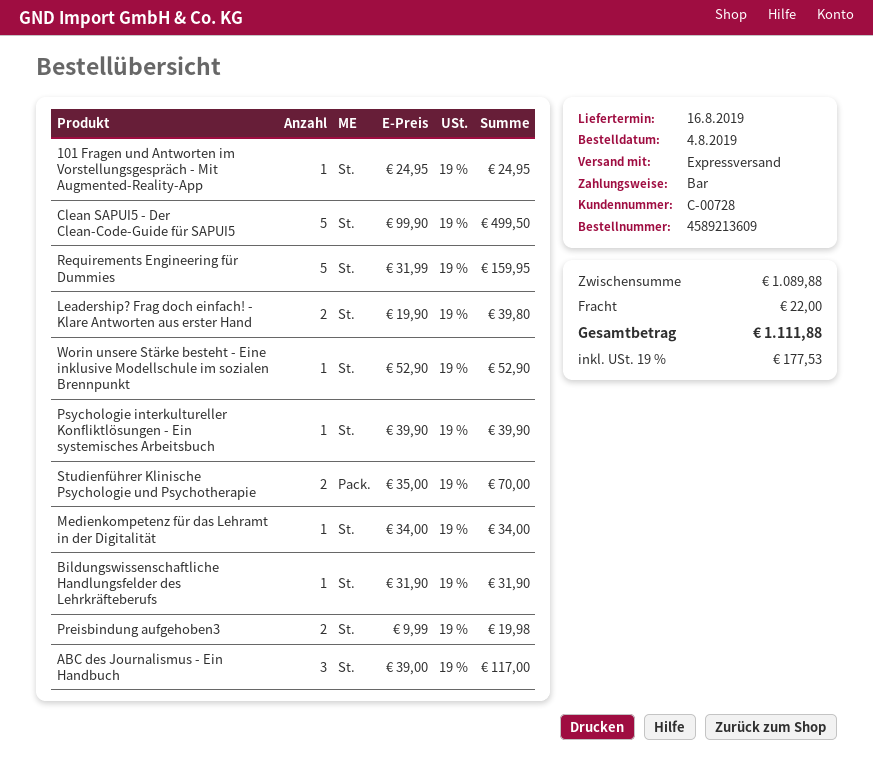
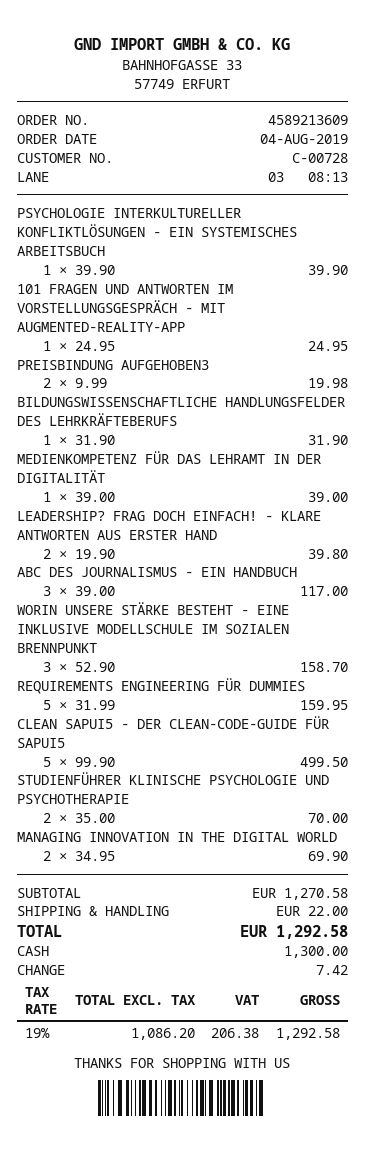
Worin unsere Stärke besteht - Eine inklusive Modellschule im sozialen Brennpunkt: 1 x 52.90 = 52.90 -> 3 x 52.90 = 158.70
Medienkompetenz für das Lehramt in der Digitalität: 1 x 34.00 = 34.00 -> 1 x 39.00 = 39.00
MANAGING INNOVATION IN THE DIGITAL WORLD: none -> 2 x 34.95 = 69.90
subtotal: 1089.88 -> 1270.58
tax: 19% = 177.53 -> 19% = 206.38
total: 1111.88 -> 1292.58

